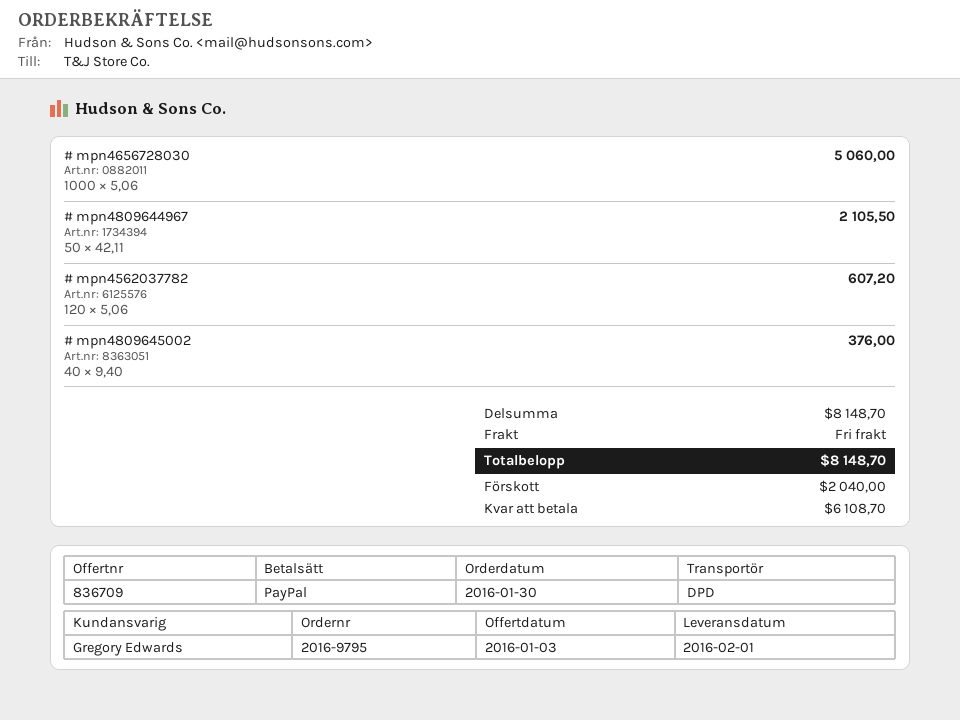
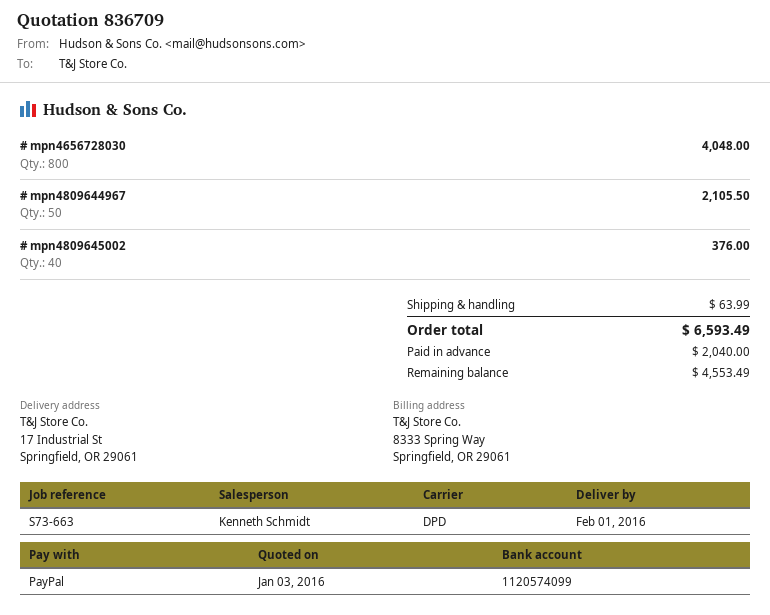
sales rep: Gregory Edwards -> Kenneth Schmidt
# mpn4656728030: 1000 for 5060.00 -> 800 for 4048.00
# mpn4562037782: 120 for 607.20 -> none
shipping: 0.00 -> 63.99
total: 8148.70 -> 6593.49
balance: 6108.70 -> 4553.49

